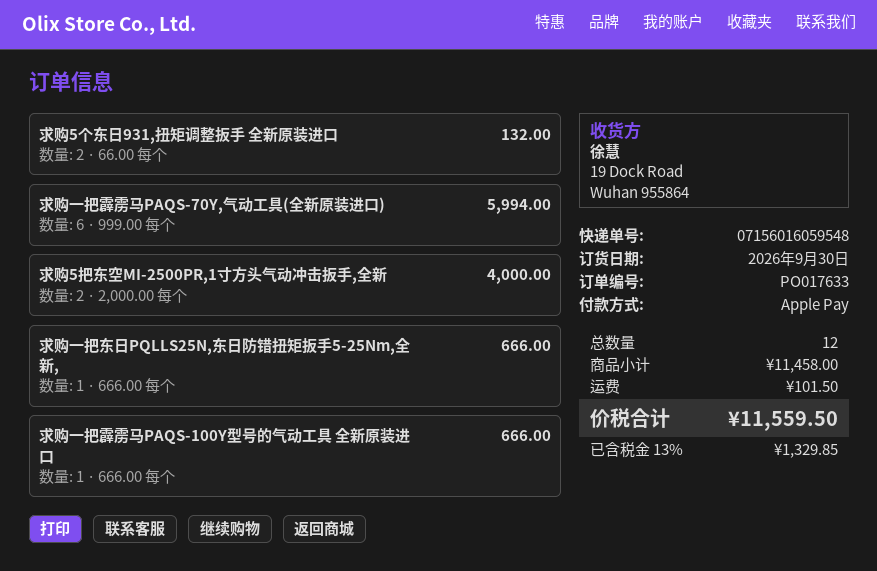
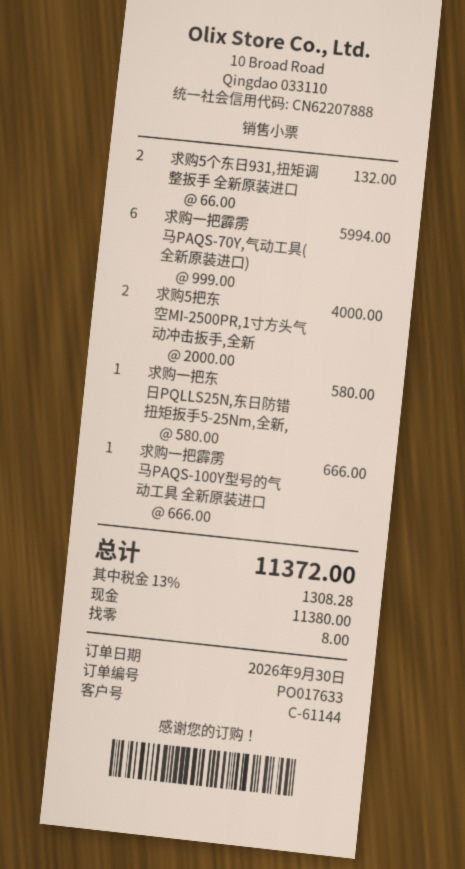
payment method: Apple Pay -> cash
求购一把东日PQLLS25N,东日防错扭矩扳手5-25Nm,全新,: 1 x 666.00 = 666.00 -> 1 x 580.00 = 580.00
shipping: 101.50 -> none
tax: 13% = 1329.85 -> 13% = 1308.28
total: 11559.50 -> 11372.00

